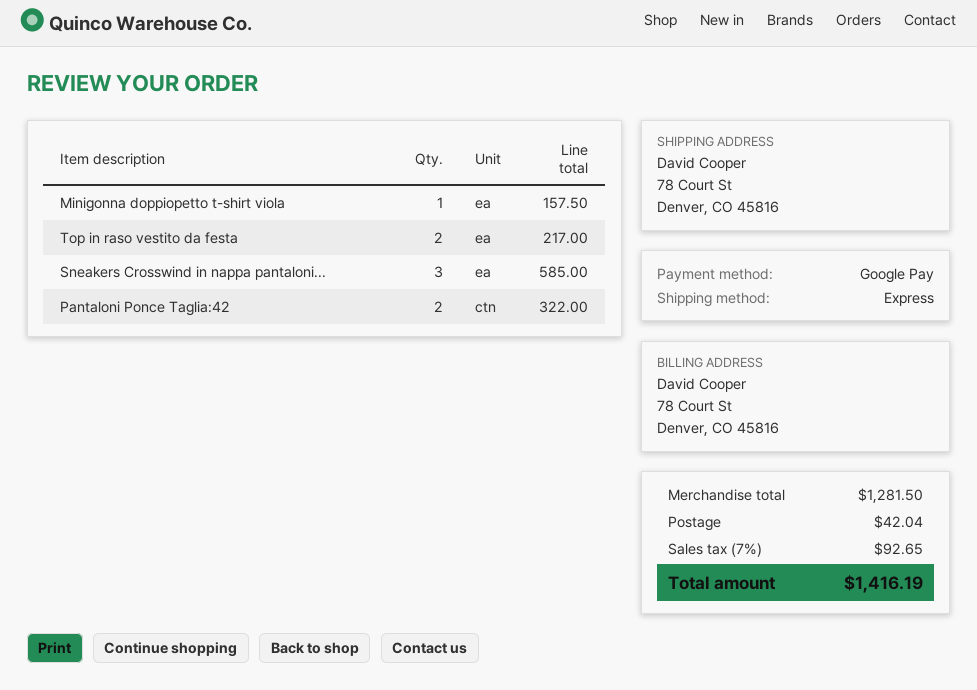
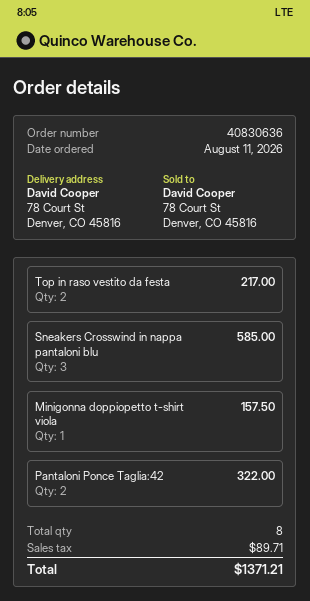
shipping: 42.04 -> none
tax: 92.65 -> 89.71
total: 1416.19 -> 1371.21

